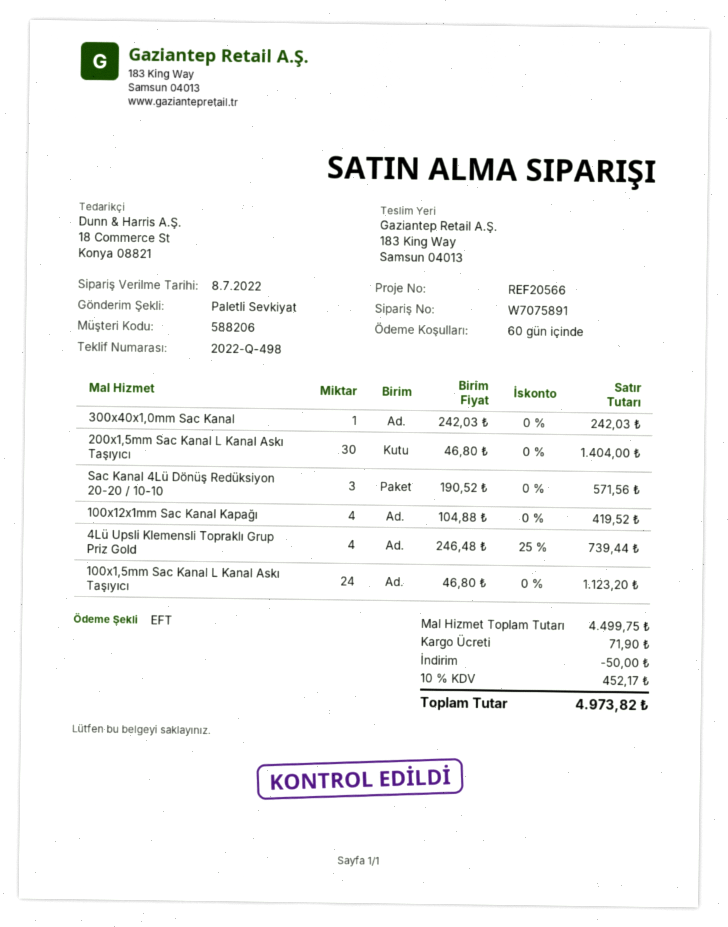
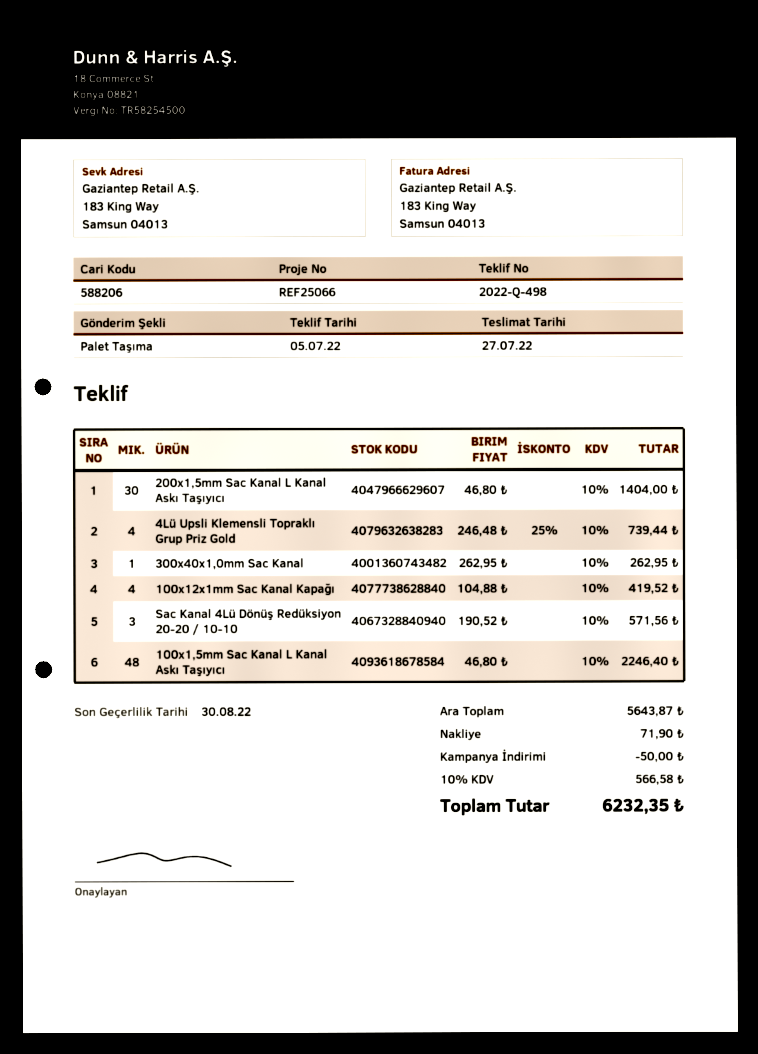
reference: REF20566 -> REF25066
300x40x1,0mm Sac Kanal: 1 x 242.03 = 242.03 -> 1 x 262.95 = 262.95
100x1,5mm Sac Kanal L Kanal Askı Taşıyıcı: 24 x 46.80 = 1123.20 -> 48 x 46.80 = 2246.40
subtotal: 4499.75 -> 5643.87
tax: 10% = 452.17 -> 10% = 566.58
total: 4973.82 -> 6232.35

